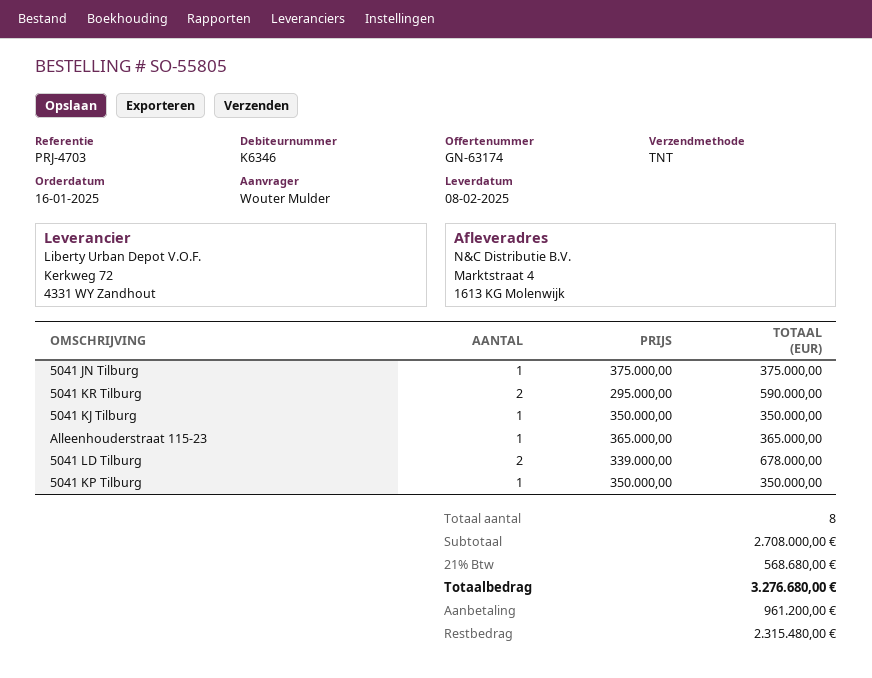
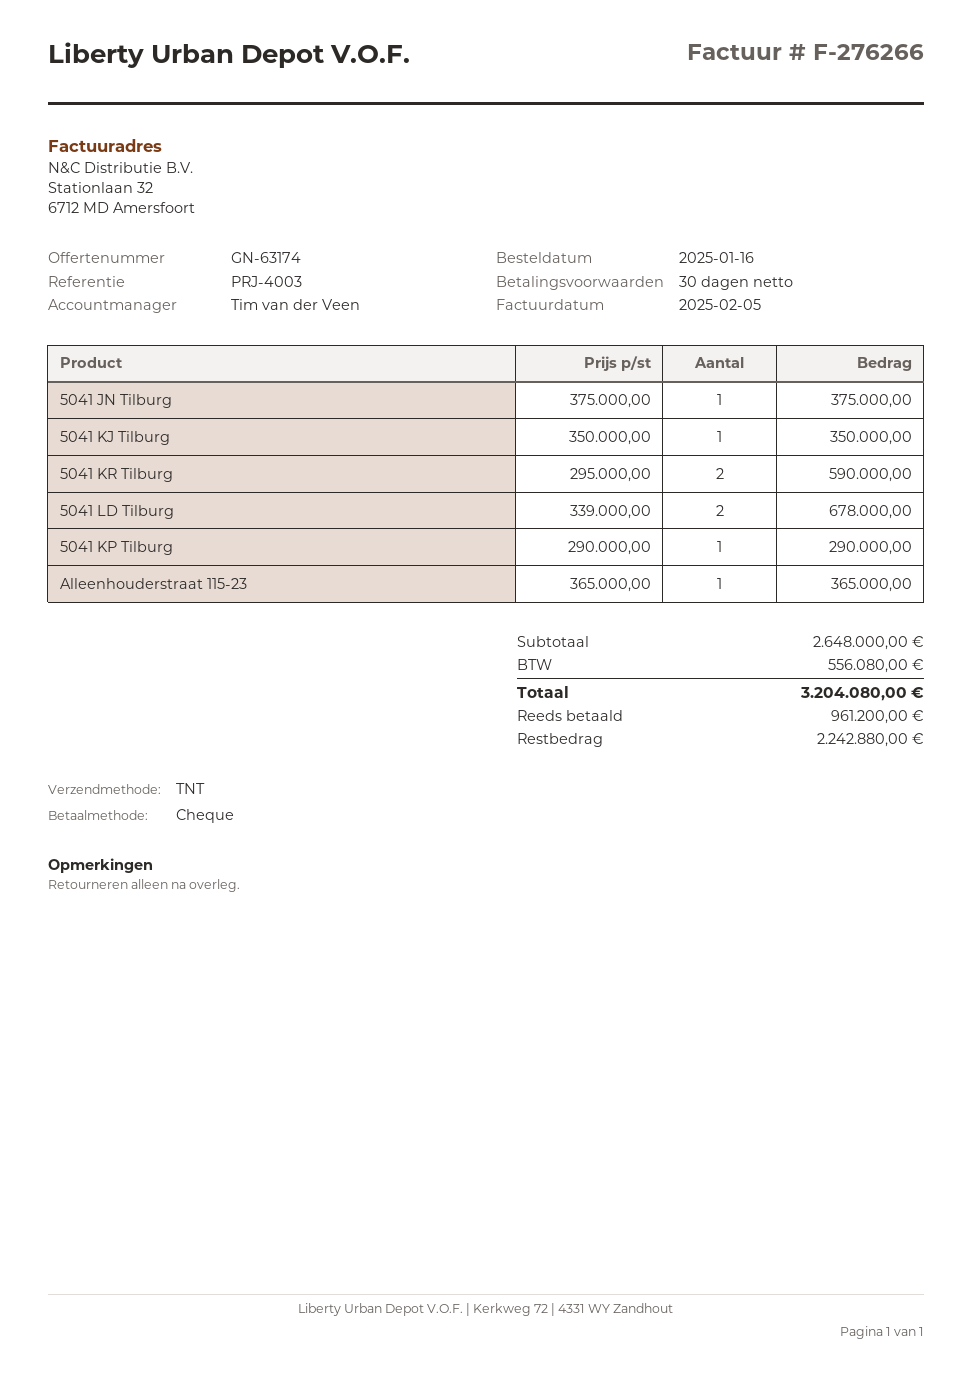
reference: PRJ-4703 -> PRJ-4003
5041 KP Tilburg: 1 x 350000.00 = 350000.00 -> 1 x 290000.00 = 290000.00
subtotal: 2708000.00 -> 2648000.00
tax: 568680.00 -> 556080.00
total: 3276680.00 -> 3204080.00
balance: 2315480.00 -> 2242880.00

